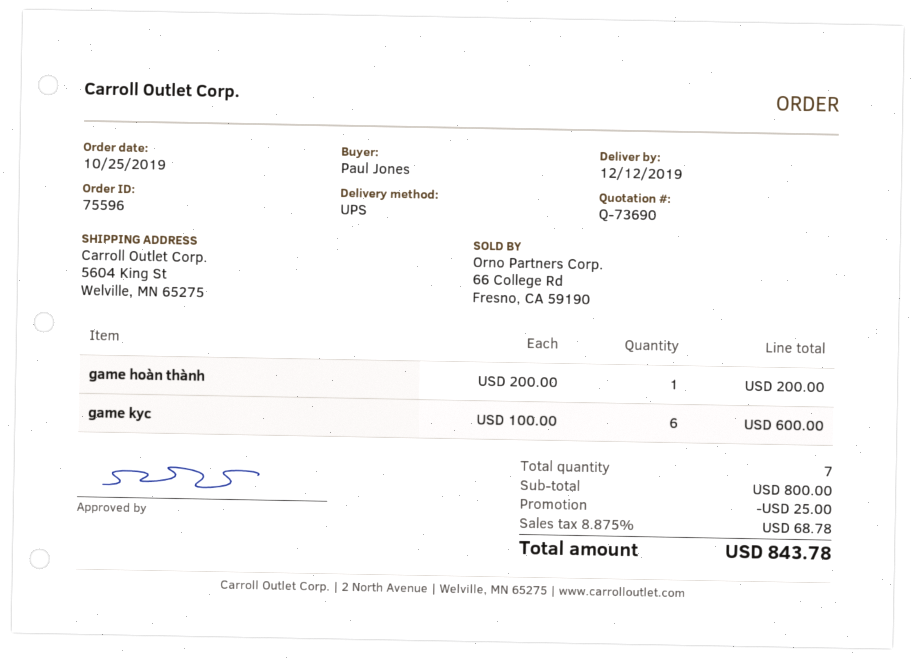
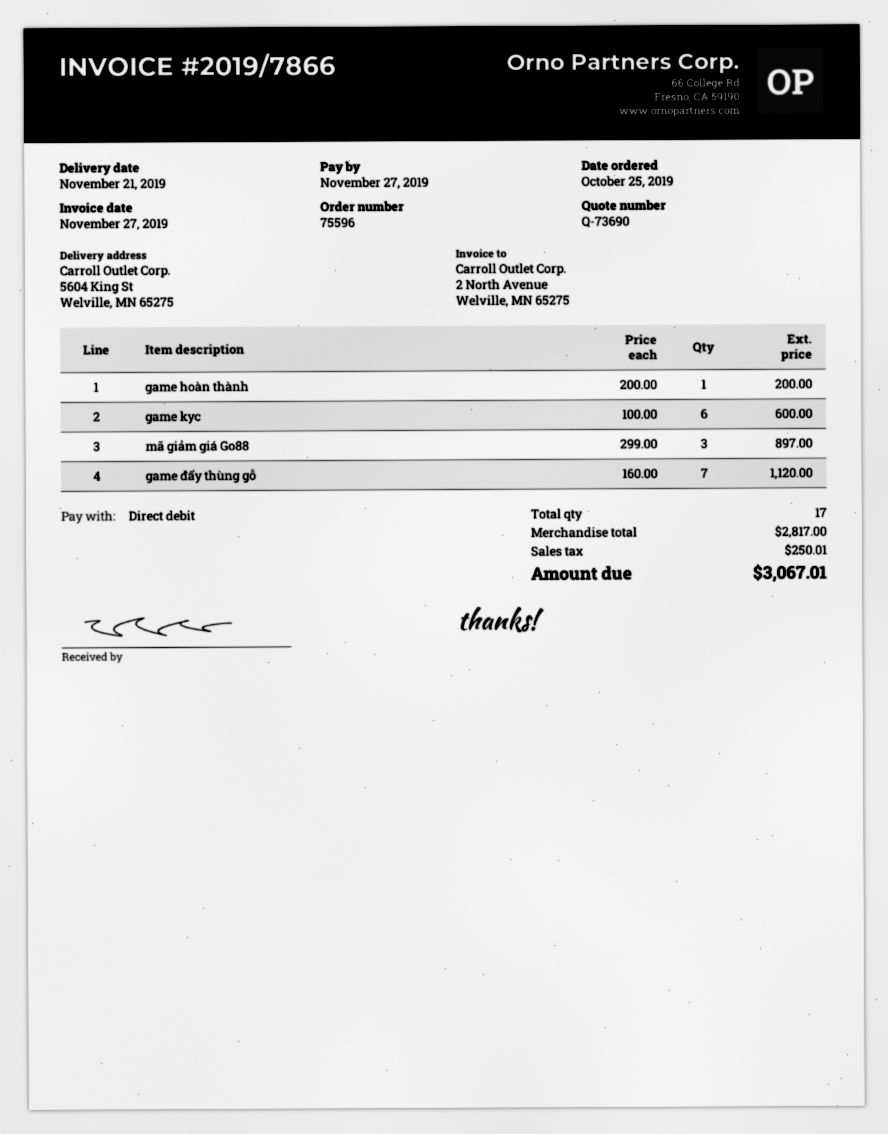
delivery date: 2019-12-12 -> 2019-11-21
mã giảm giá Go88: none -> 3 x 299.00 = 897.00
game đẩy thùng gỗ: none -> 7 x 160.00 = 1120.00
total quantity: 7 -> 17
subtotal: 800.00 -> 2817.00
discount: 25.00 -> none
tax: 68.78 -> 250.01
total: 843.78 -> 3067.01

